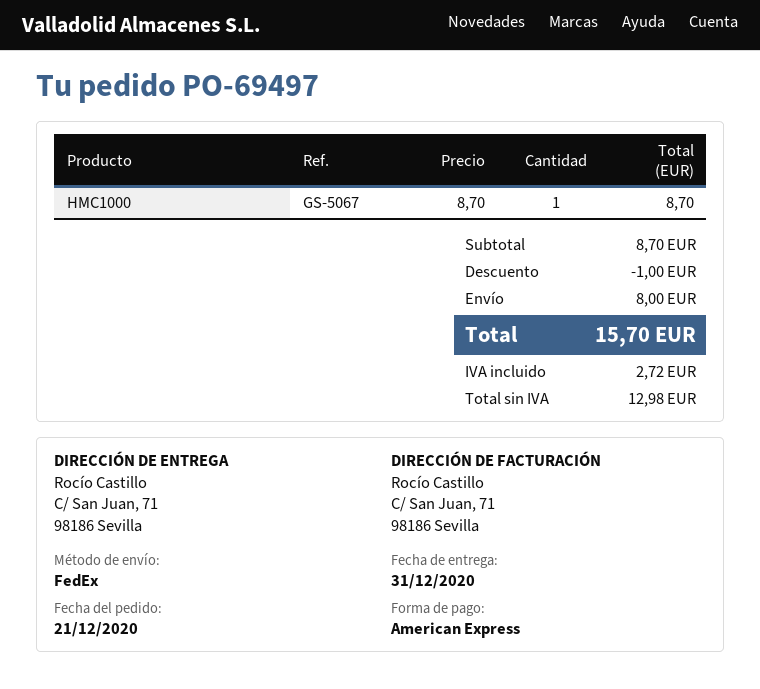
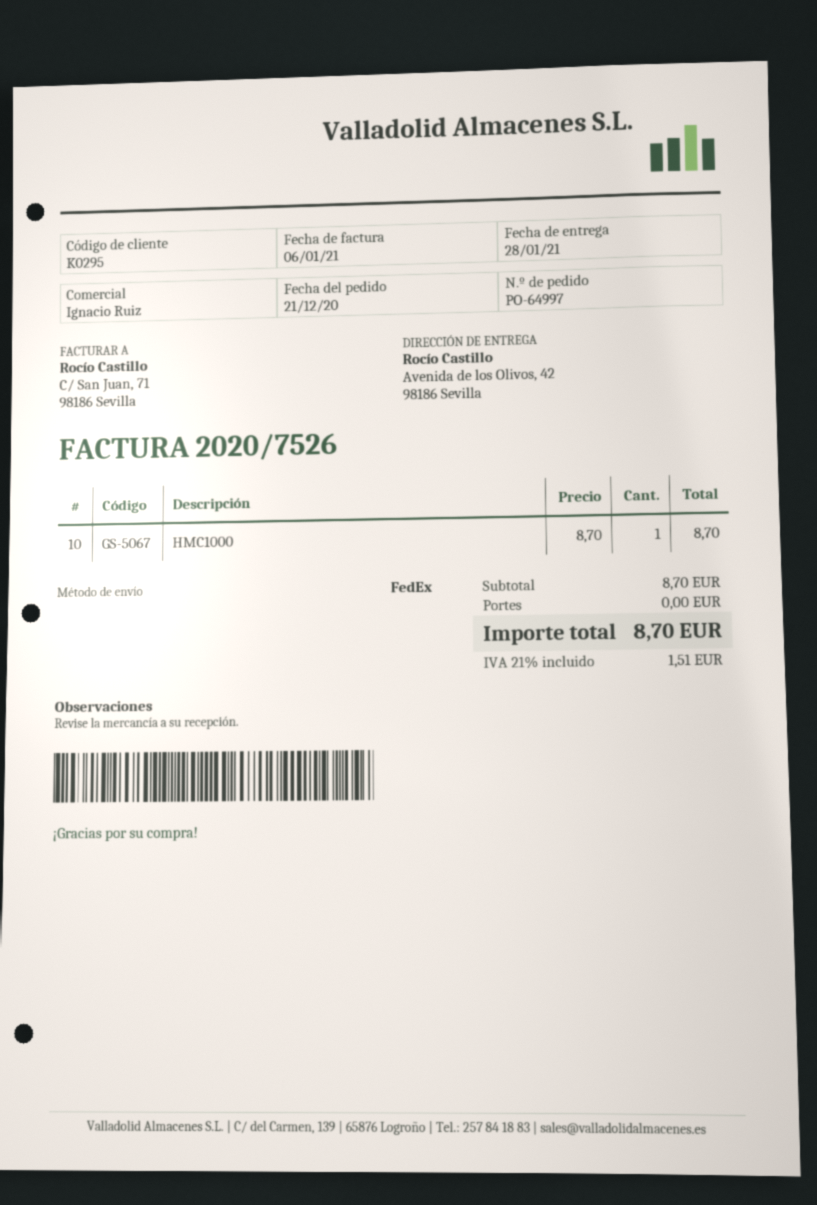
order number: PO-69497 -> PO-64997
delivery date: 2020-12-31 -> 2021-01-28
ship to: C/ San Juan, 71, 98186 Sevilla -> Avenida de los Olivos, 42, 98186 Sevilla
discount: 1.00 -> none
shipping: 8.00 -> 0.00
tax: 2.72 -> 1.51
total: 15.70 -> 8.70

